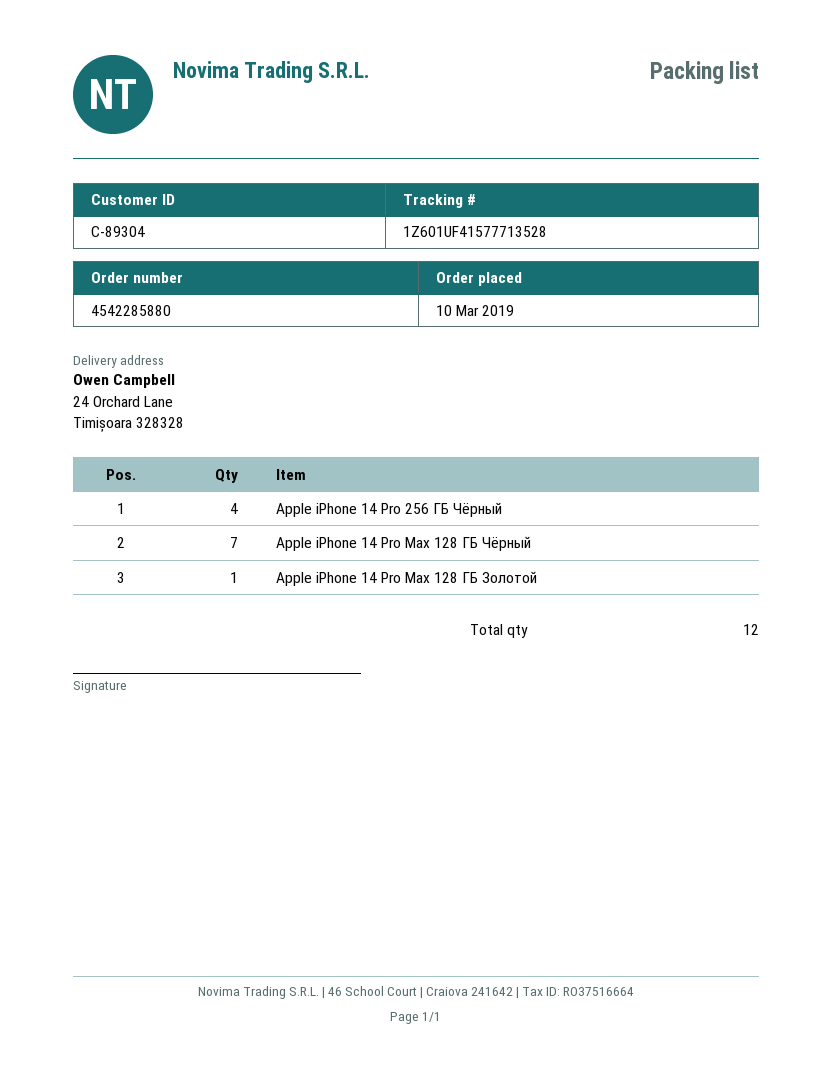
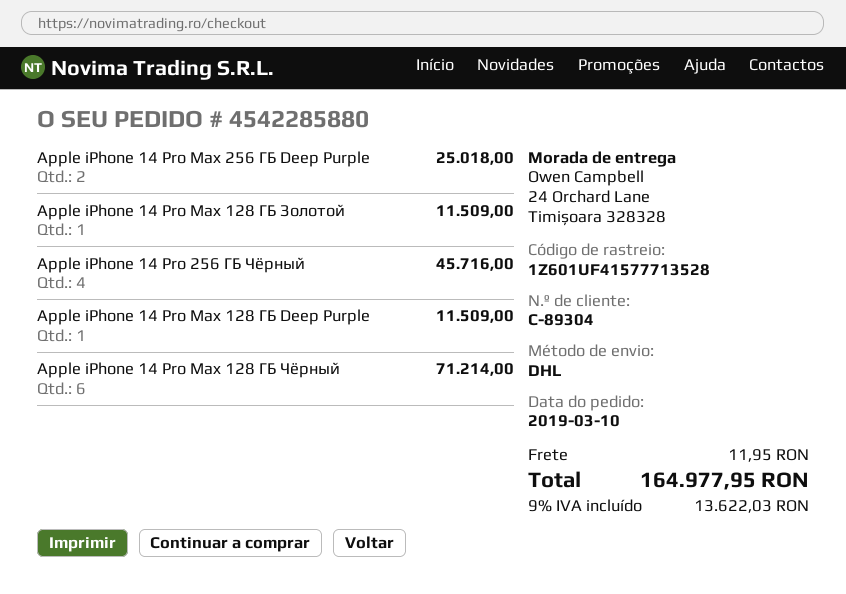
Apple iPhone 14 Pro Max 128 ГБ Чёрный: 7 -> 6
Apple iPhone 14 Pro Max 256 ГБ Deep Purple: none -> 2
Apple iPhone 14 Pro Max 128 ГБ Deep Purple: none -> 1

